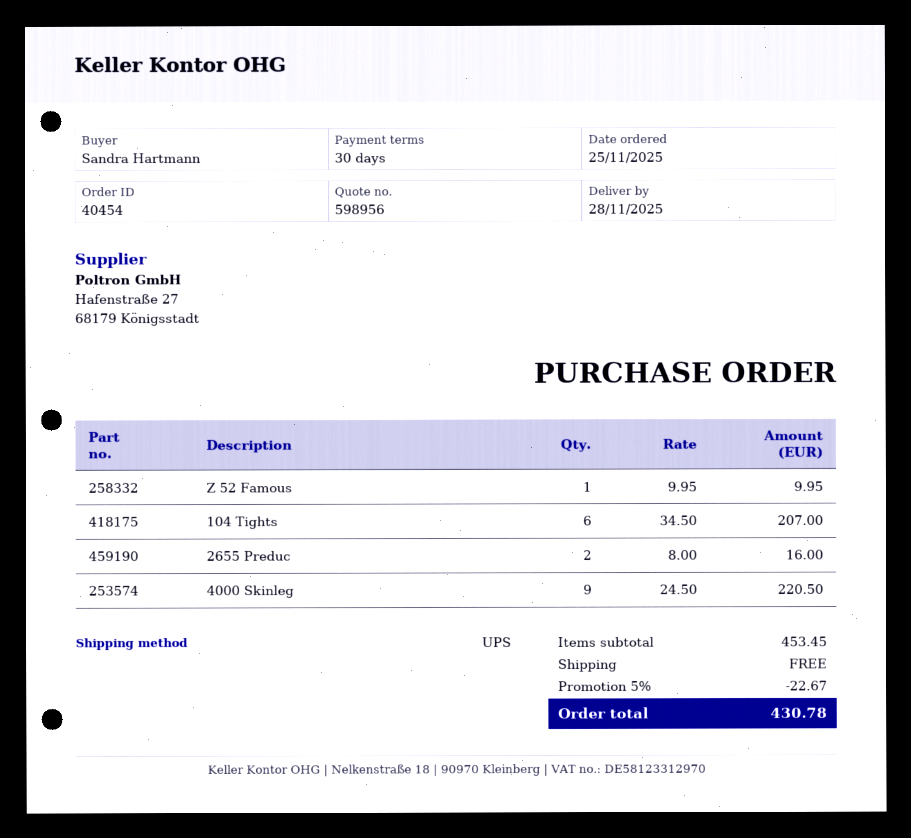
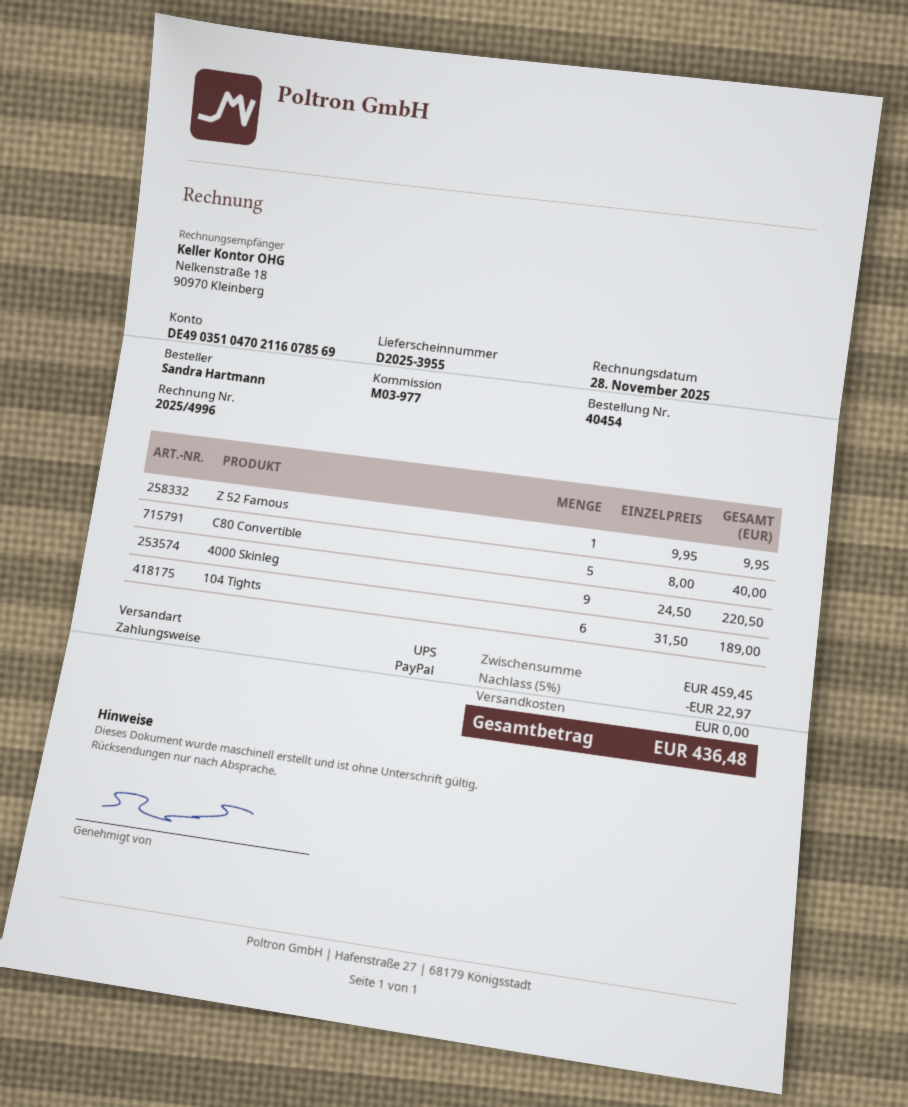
104 Tights: 6 x 34.50 = 207.00 -> 6 x 31.50 = 189.00
2655 Preduc: 2 x 8.00 = 16.00 -> none
C80 Convertible: none -> 5 x 8.00 = 40.00
subtotal: 453.45 -> 459.45
discount: 5% = 22.67 -> 5% = 22.97
total: 430.78 -> 436.48

